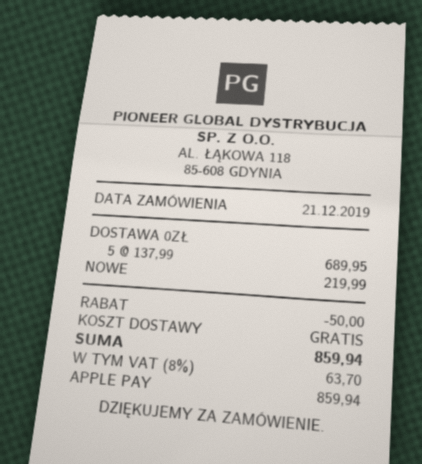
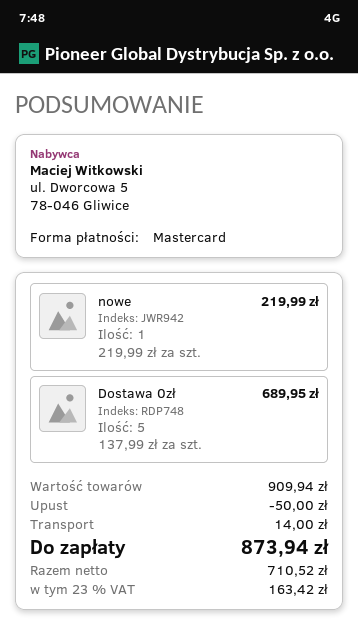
payment method: Apple Pay -> Mastercard
shipping: 0.00 -> 14.00
tax: 8% = 63.70 -> 23% = 163.42
total: 859.94 -> 873.94

